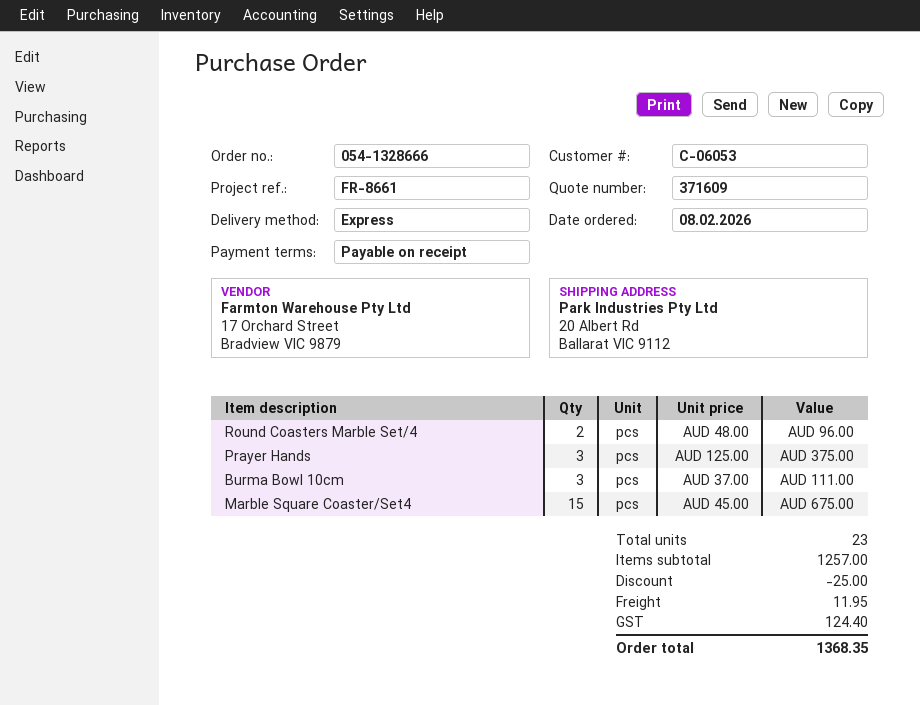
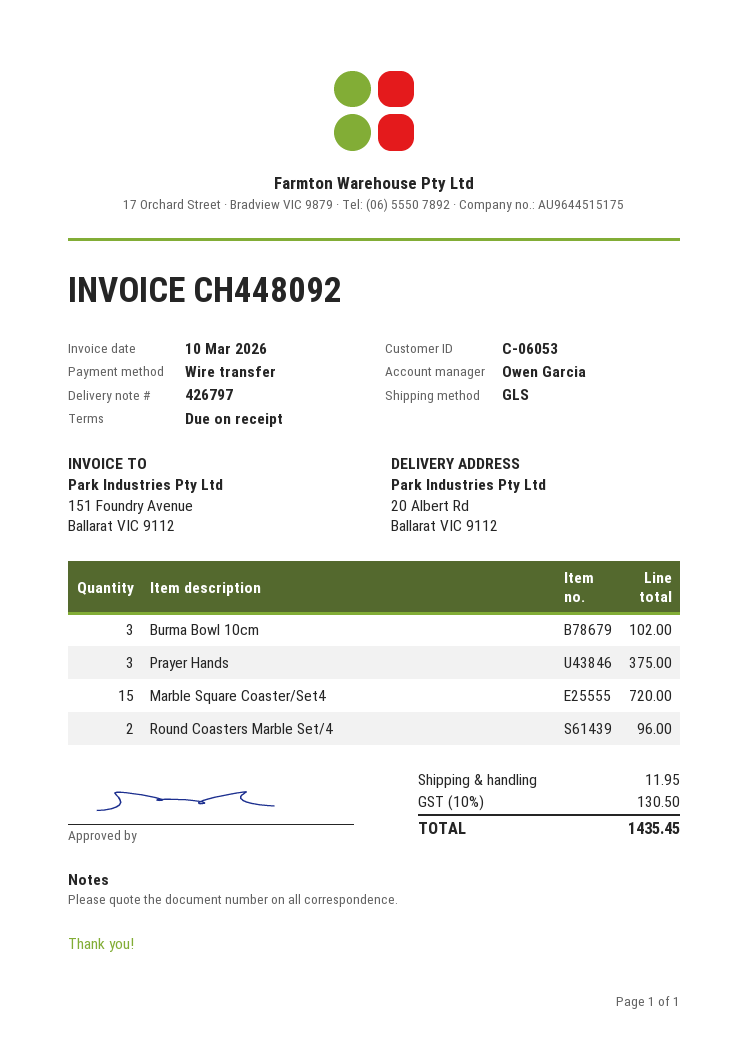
shipping method: express -> GLS
Burma Bowl 10cm: 3 for 111.00 -> 3 for 102.00
Marble Square Coaster/Set4: 15 for 675.00 -> 15 for 720.00
discount: 25.00 -> none
tax: 124.40 -> 130.50
total: 1368.35 -> 1435.45

